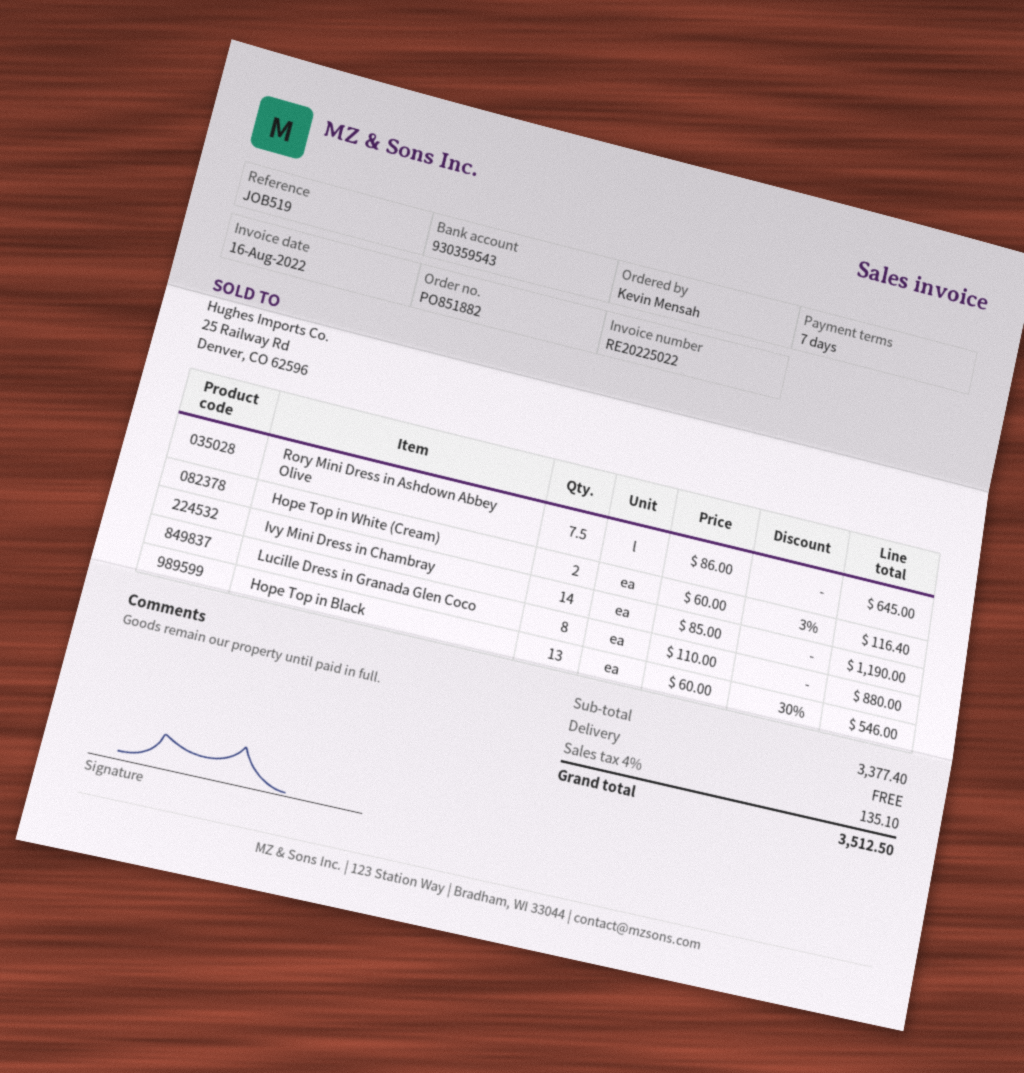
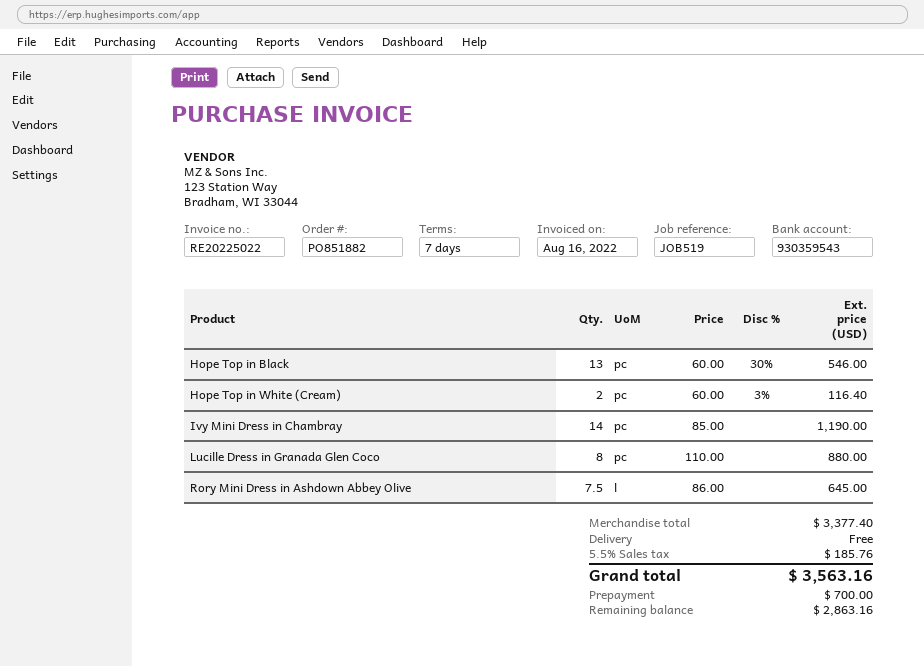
tax: 4% = 135.10 -> 5.5% = 185.76
total: 3512.50 -> 3563.16

